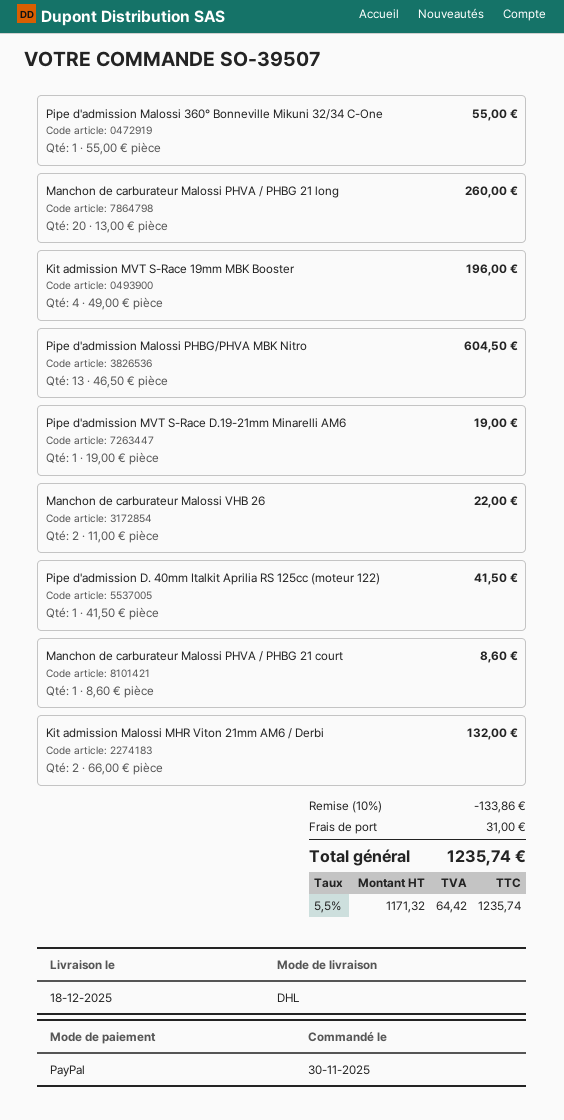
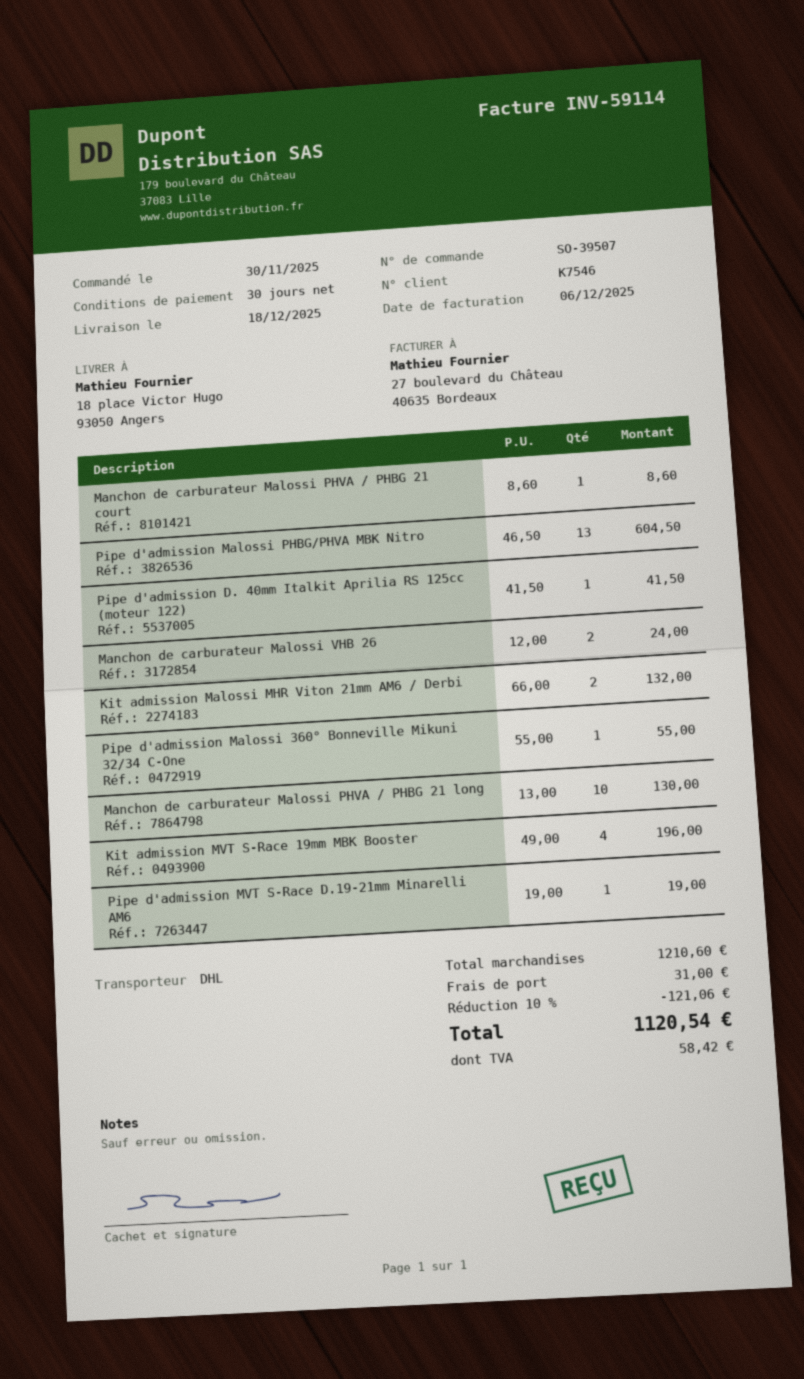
Manchon de carburateur Malossi PHVA / PHBG 21 long: 20 x 13.00 = 260.00 -> 10 x 13.00 = 130.00
Manchon de carburateur Malossi VHB 26: 2 x 11.00 = 22.00 -> 2 x 12.00 = 24.00
discount: 10% = 133.86 -> 10% = 121.06
tax: 64.42 -> 58.42
total: 1235.74 -> 1120.54

